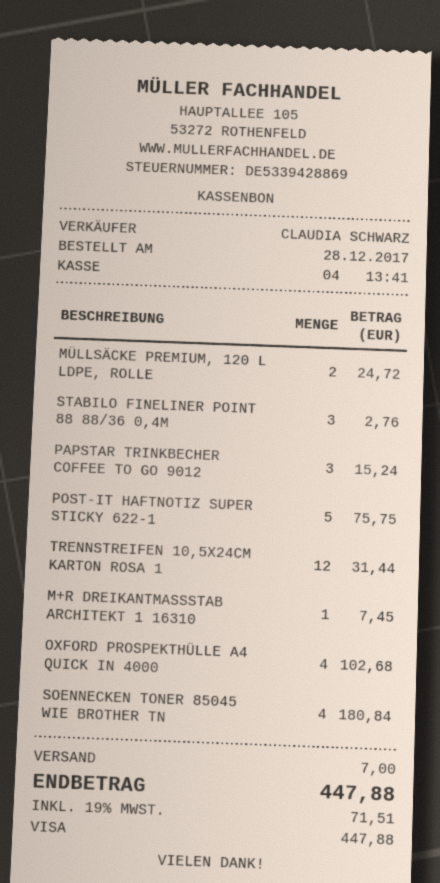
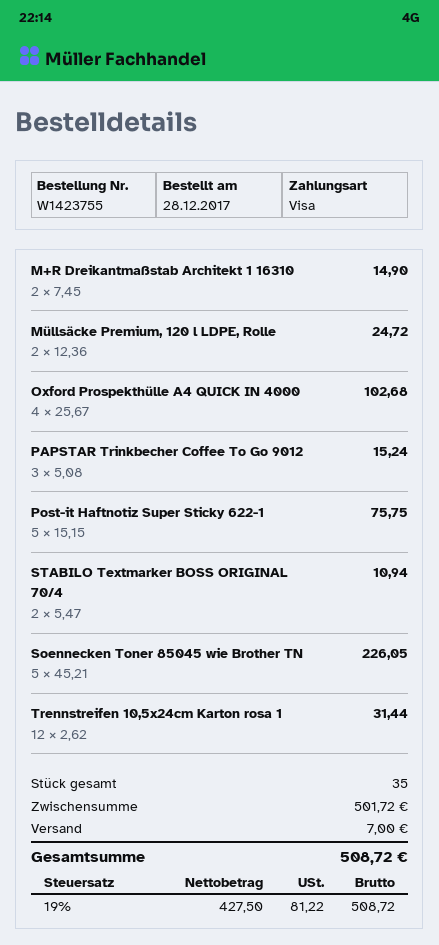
STABILO FINELINER POINT 88 88/36 0,4M: 3 for 2.76 -> none
M+R DREIKANTMASSSTAB ARCHITEKT 1 16310: 1 for 7.45 -> 2 for 14.90
SOENNECKEN TONER 85045 WIE BROTHER TN: 4 for 180.84 -> 5 for 226.05
STABILO Textmarker BOSS ORIGINAL 70/4: none -> 2 for 10.94
tax: 19% = 71.51 -> 19% = 81.22
total: 447.88 -> 508.72

